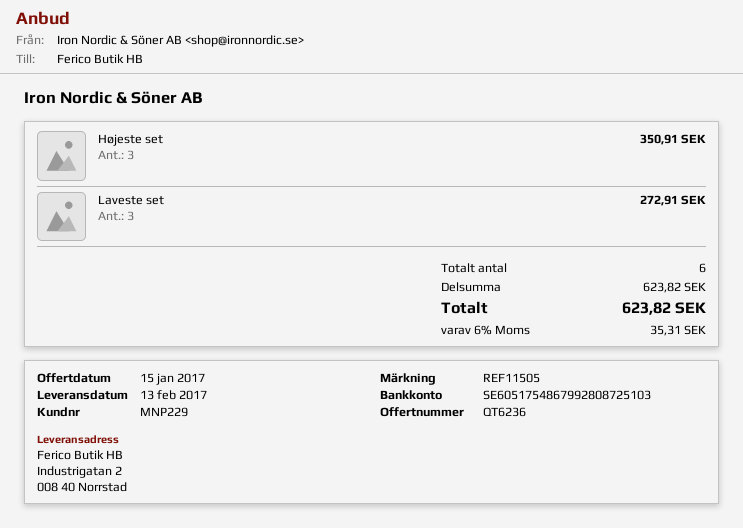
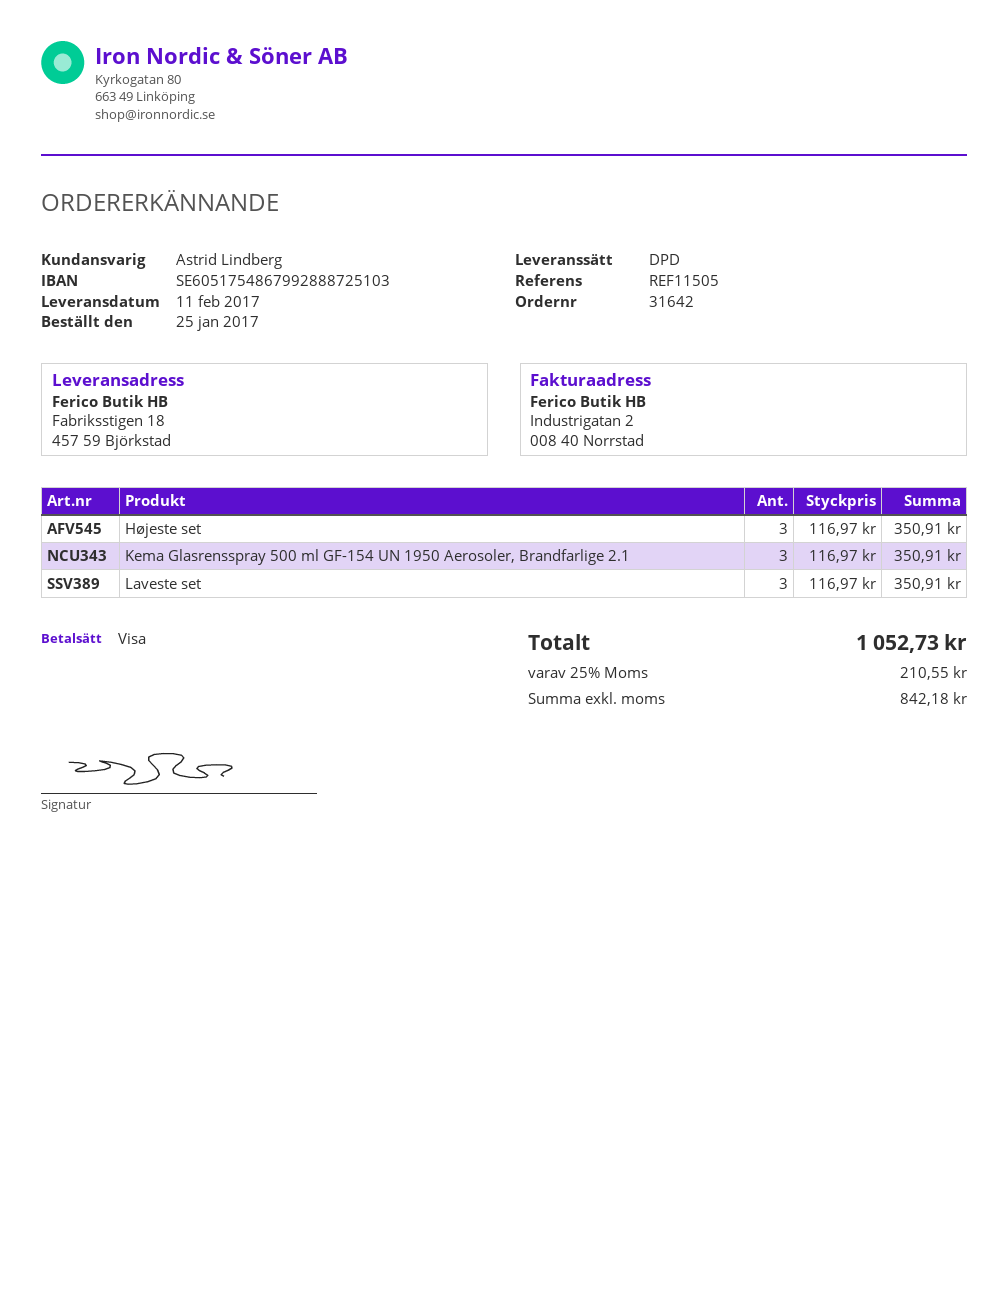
delivery date: 2017-02-13 -> 2017-02-11
bank account: SE6051754867992808725103 -> SE6051754867992888725103
ship to: Industrigatan 2, 008 40 Norrstad -> Fabriksstigen 18, 457 59 Björkstad
Laveste set: 3 for 272.91 -> 3 for 350.91
Kema Glasrensspray 500 ml GF-154 UN 1950 Aerosoler, Brandfarlige 2.1: none -> 3 for 350.91
tax: 6% = 35.31 -> 25% = 210.55
total: 623.82 -> 1052.73

